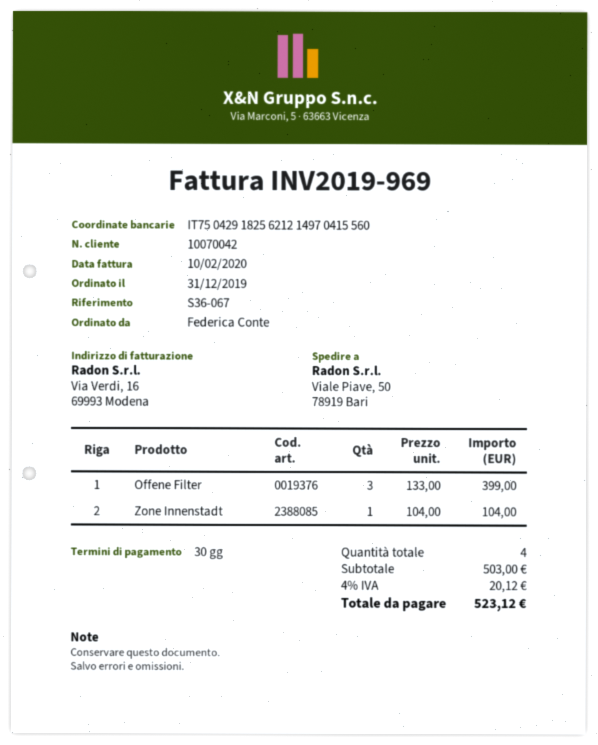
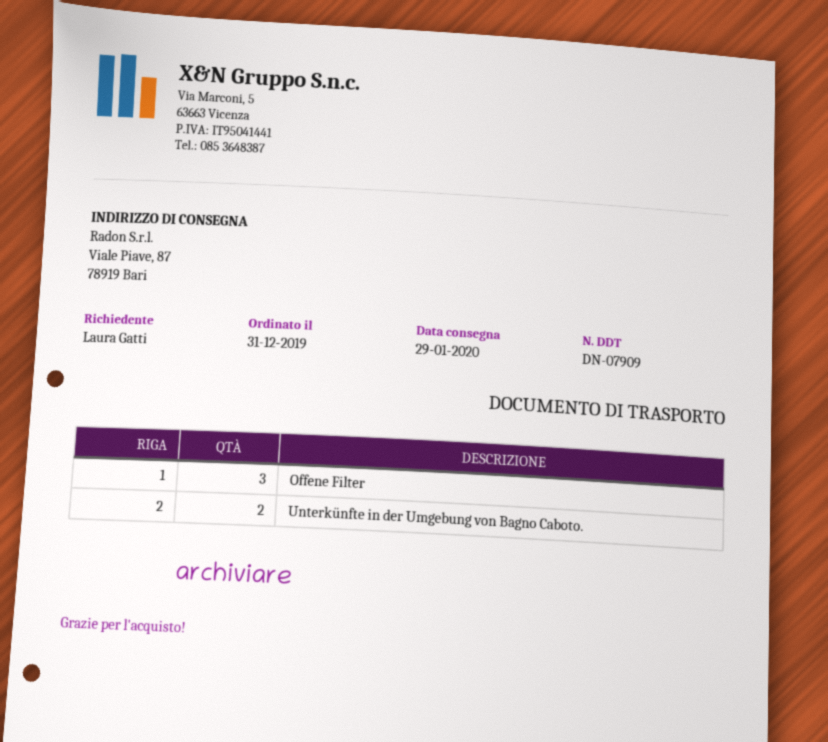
ordered by: Federica Conte -> Laura Gatti
ship to: Viale Piave, 50, 78919 Bari -> Viale Piave, 87, 78919 Bari
Zone Innenstadt: 1 -> none
Unterkünfte in der Umgebung von Bagno Caboto.: none -> 2

